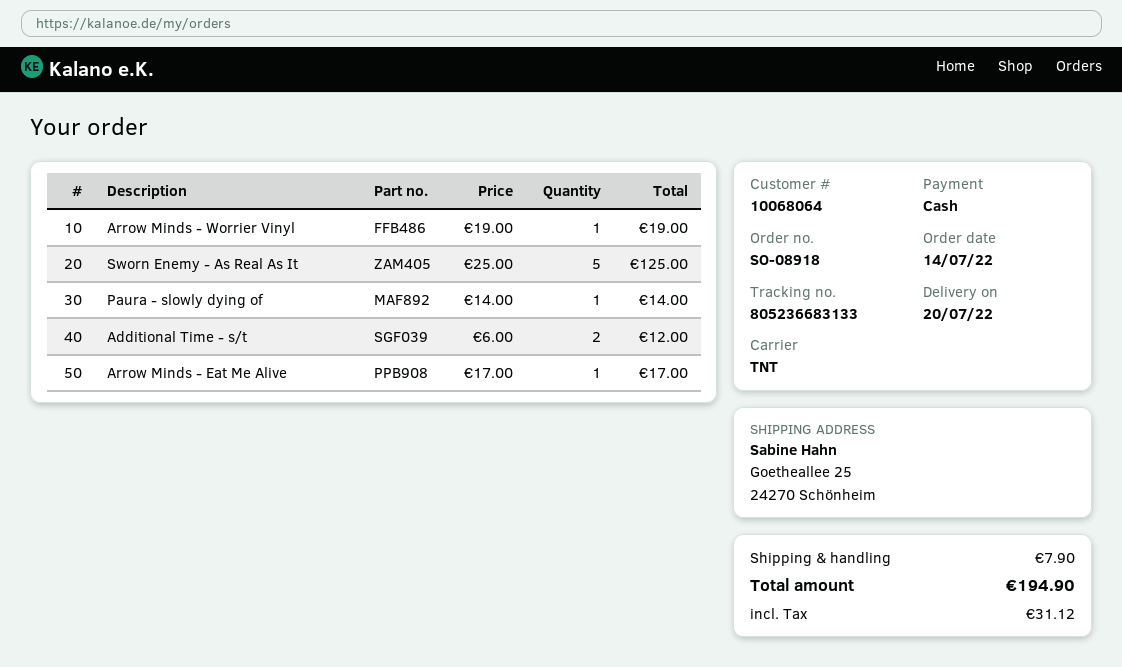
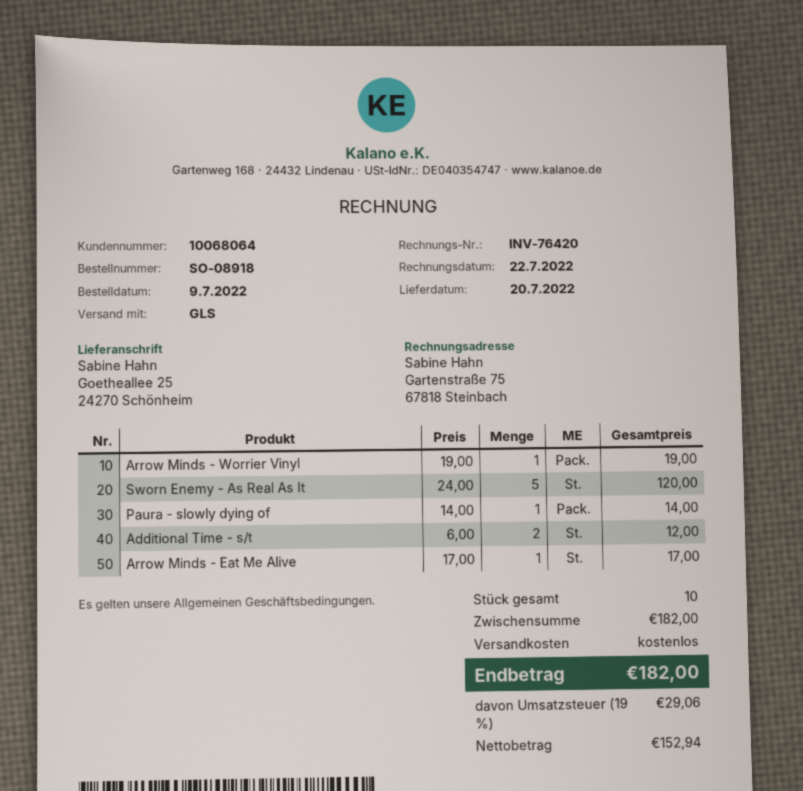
order date: 2022-07-14 -> 2022-07-09
shipping method: TNT -> GLS
Sworn Enemy - As Real As It: 5 x 25.00 = 125.00 -> 5 x 24.00 = 120.00
shipping: 7.90 -> 0.00
tax: 31.12 -> 29.06
total: 194.90 -> 182.00

